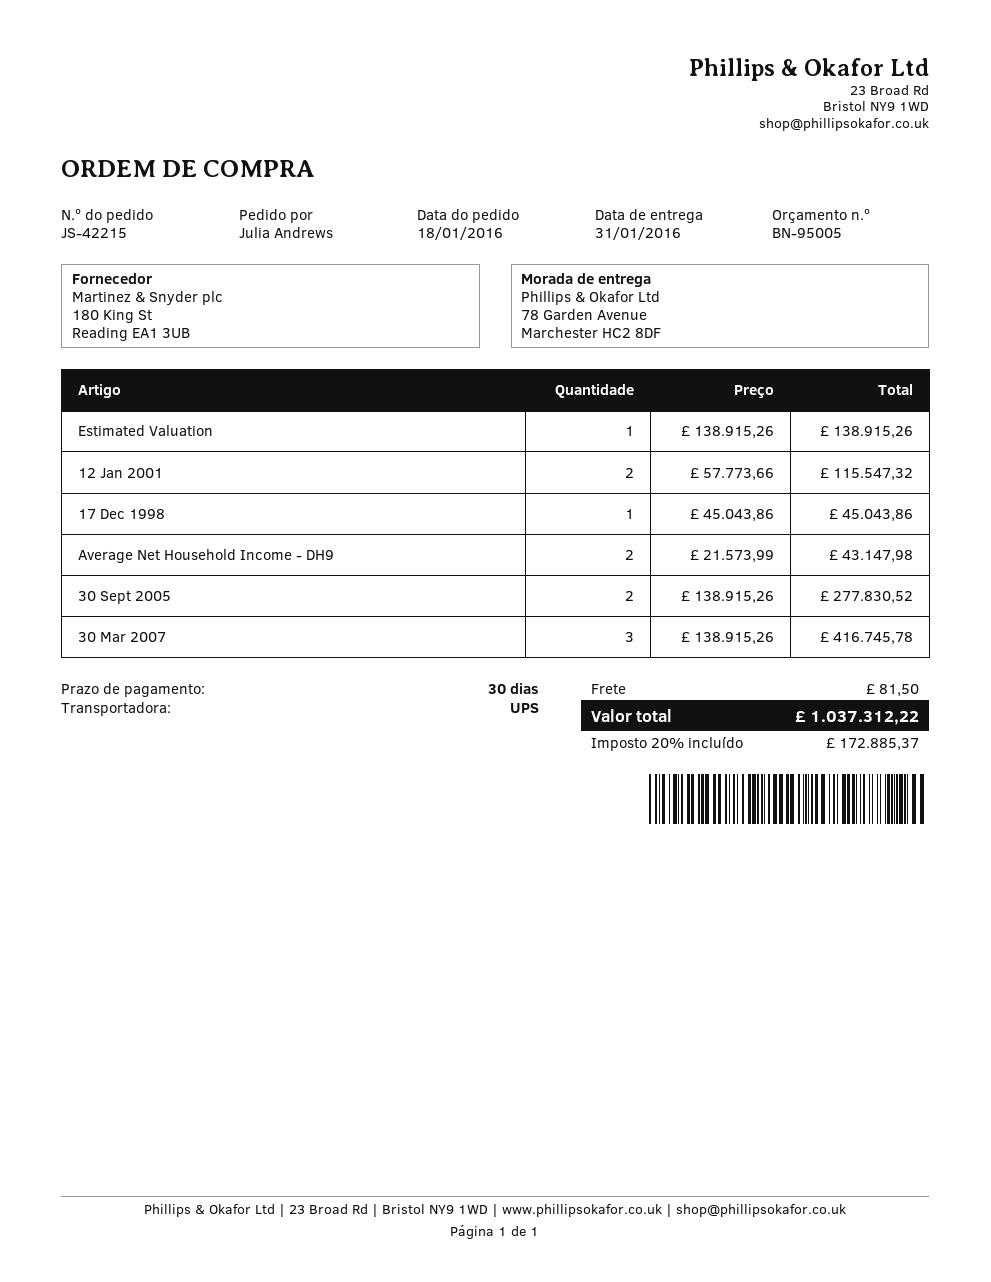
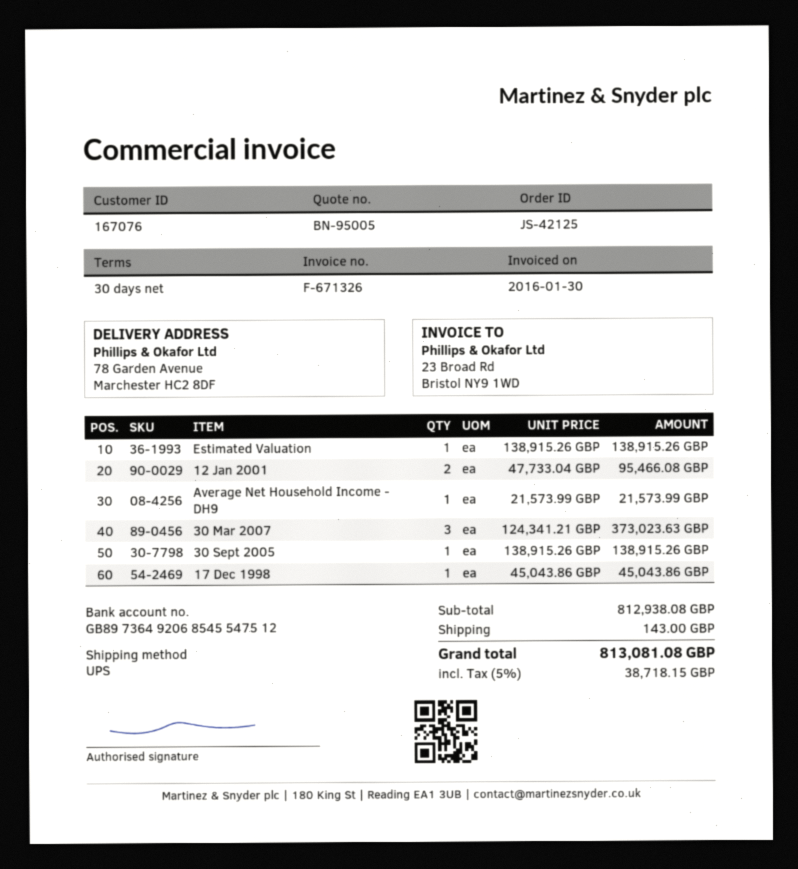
order number: JS-42215 -> JS-42125
12 Jan 2001: 2 x 57773.66 = 115547.32 -> 2 x 47733.04 = 95466.08
Average Net Household Income - DH9: 2 x 21573.99 = 43147.98 -> 1 x 21573.99 = 21573.99
30 Sept 2005: 2 x 138915.26 = 277830.52 -> 1 x 138915.26 = 138915.26
30 Mar 2007: 3 x 138915.26 = 416745.78 -> 3 x 124341.21 = 373023.63
shipping: 81.50 -> 143.00
tax: 20% = 172885.37 -> 5% = 38718.15
total: 1037312.22 -> 813081.08

